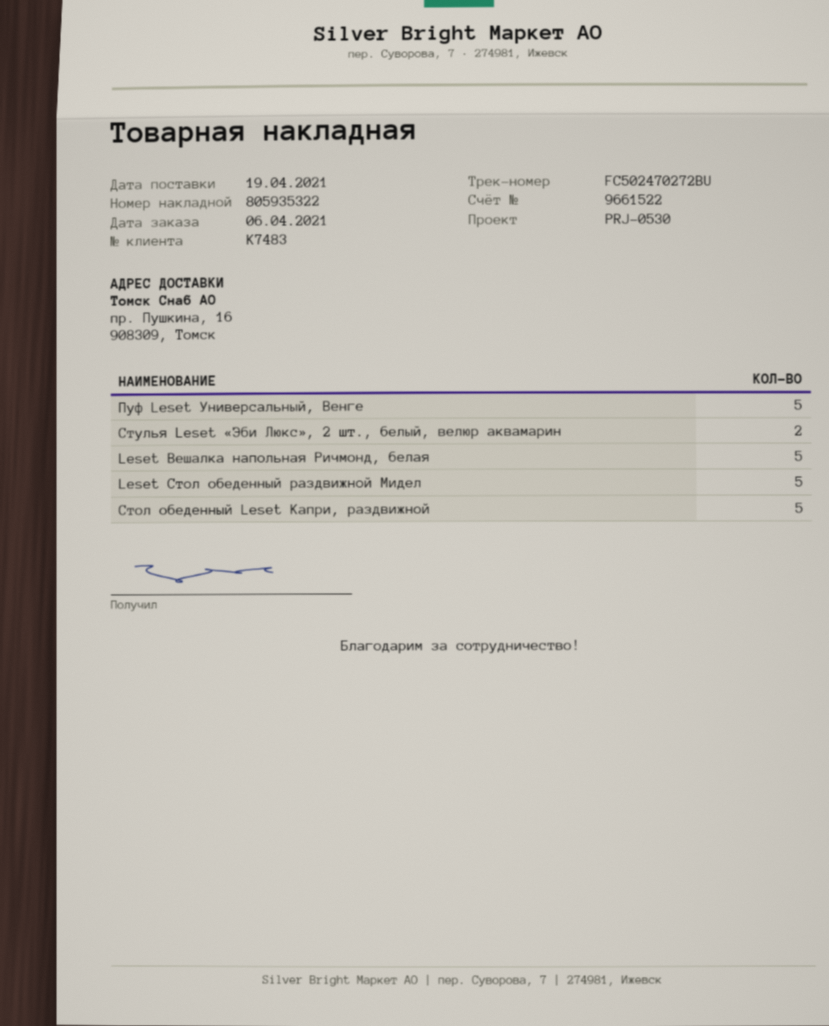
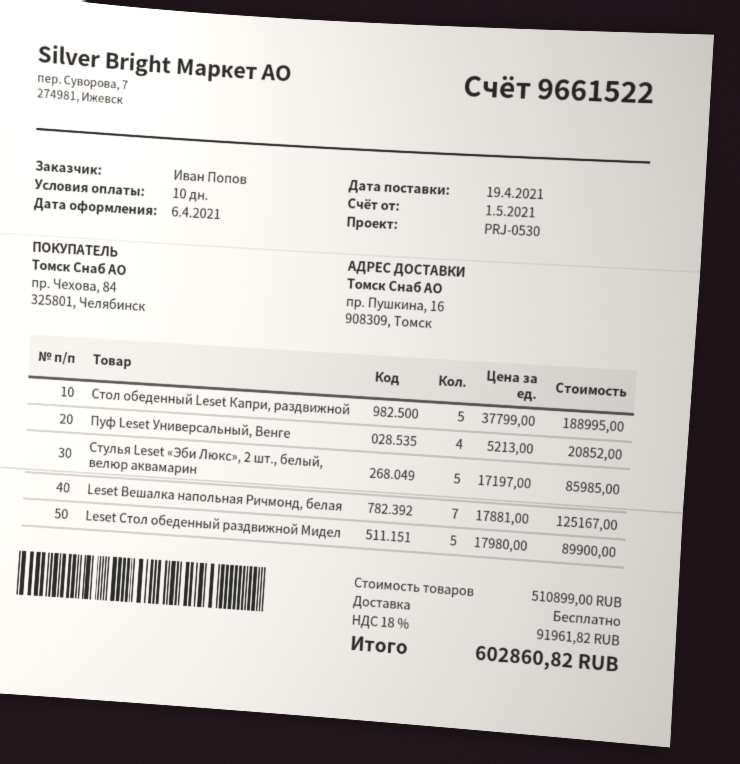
Пуф Leset Универсальный, Венге: 5 -> 4
Стулья Leset «Эби Люкс», 2 шт., белый, велюр аквамарин: 2 -> 5
Leset Вешалка напольная Ричмонд, белая: 5 -> 7

